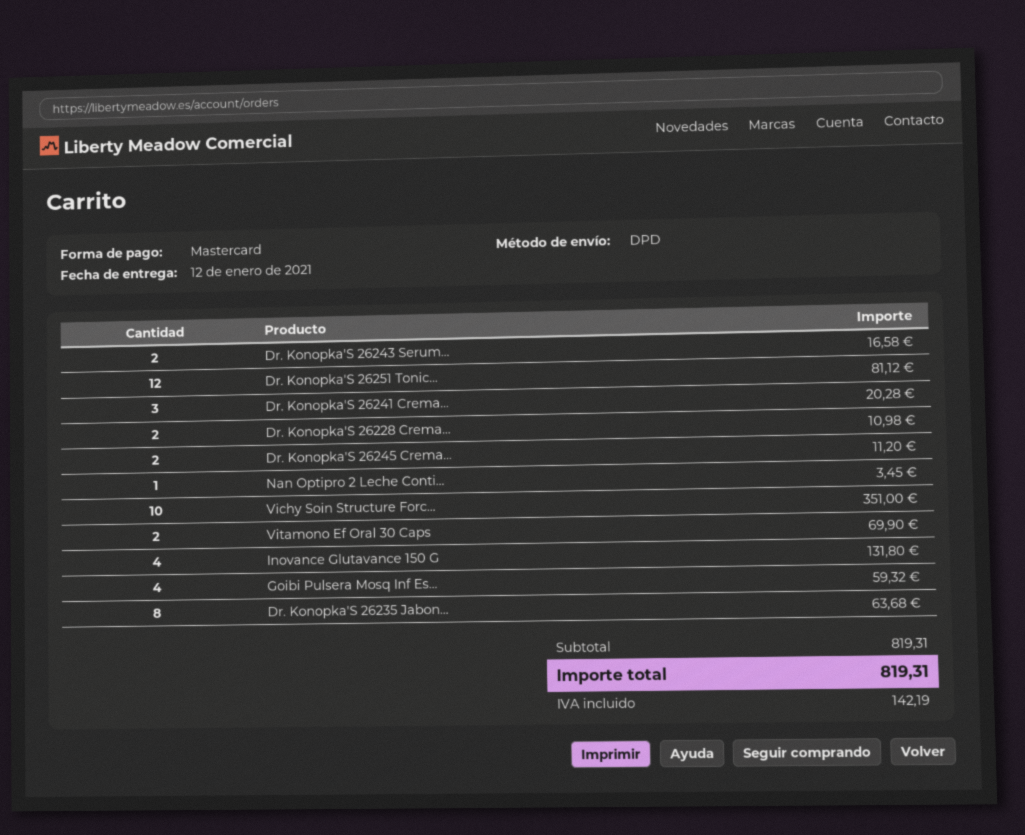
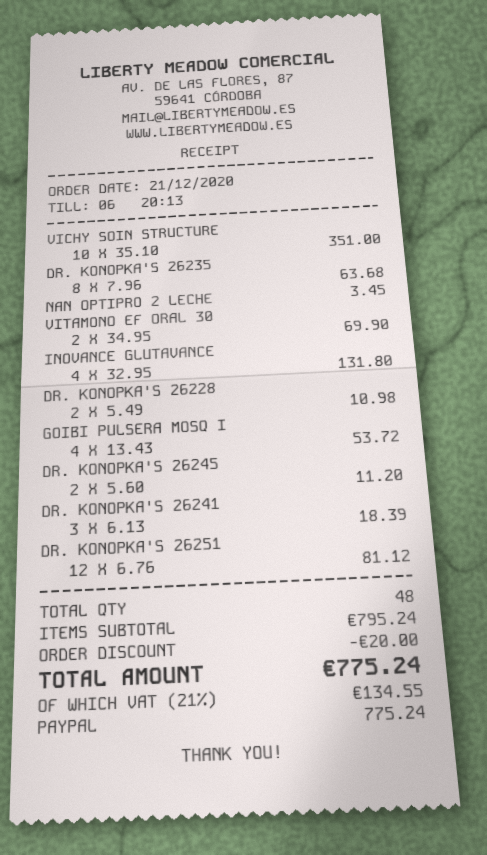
payment method: Mastercard -> PayPal
Dr. Konopka'S 26243 Serum...: 2 for 16.58 -> none
Dr. Konopka'S 26241 Crema...: 3 for 20.28 -> 3 for 18.39
Goibi Pulsera Mosq Inf Es...: 4 for 59.32 -> 4 for 53.72
subtotal: 819.31 -> 795.24
discount: none -> 20.00
tax: 142.19 -> 134.55
total: 819.31 -> 775.24

